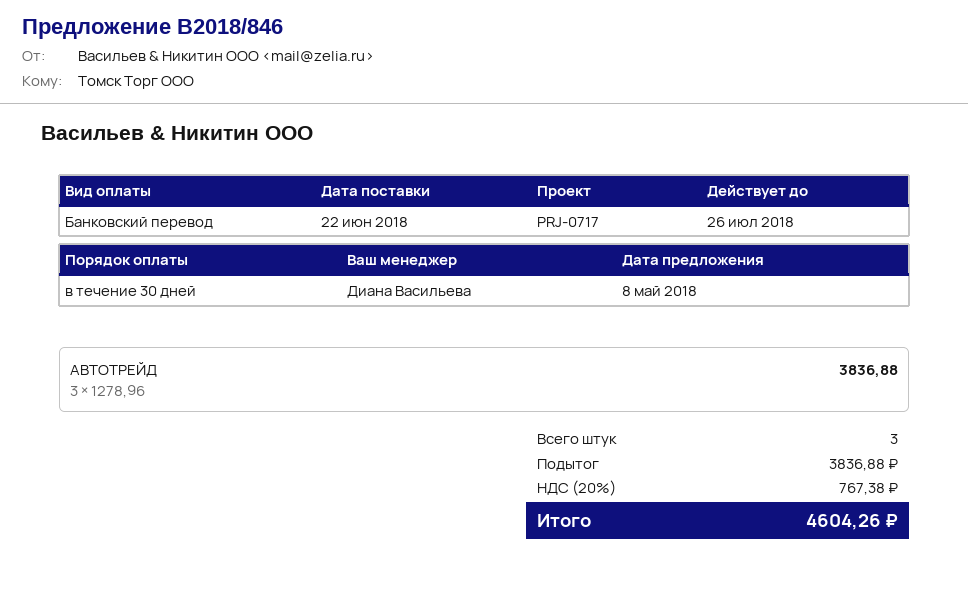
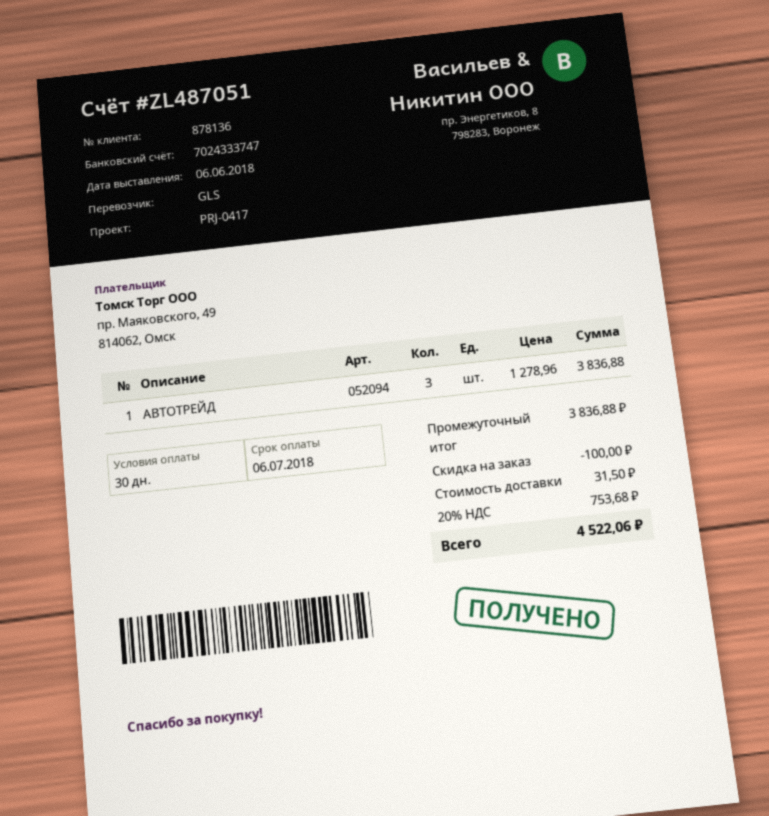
reference: PRJ-0717 -> PRJ-0417
discount: none -> 100.00
shipping: none -> 31.50
tax: 20% = 767.38 -> 20% = 753.68
total: 4604.26 -> 4522.06

